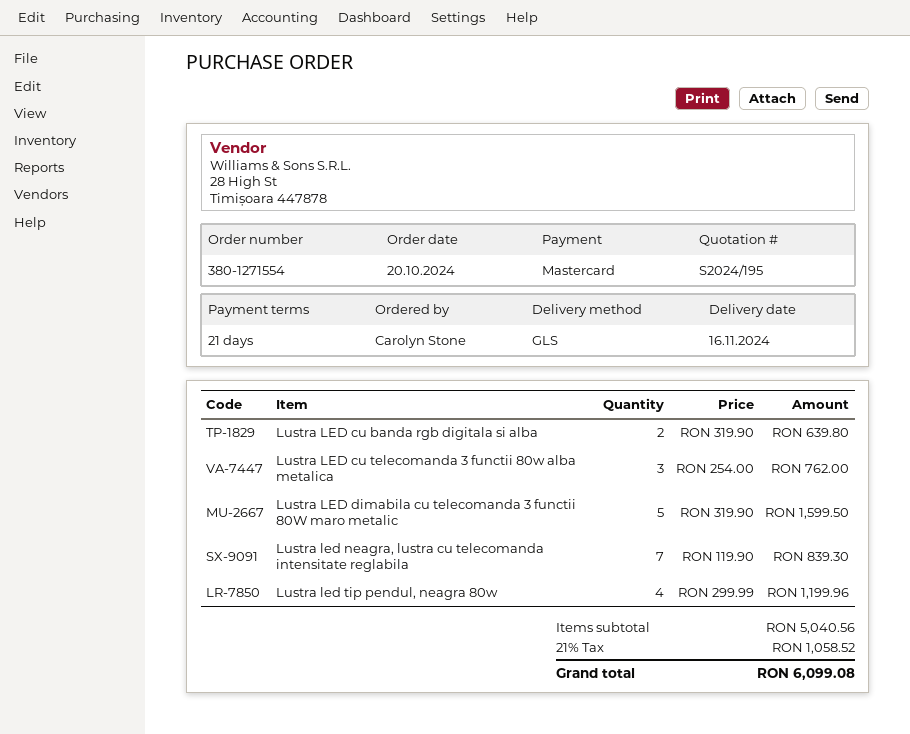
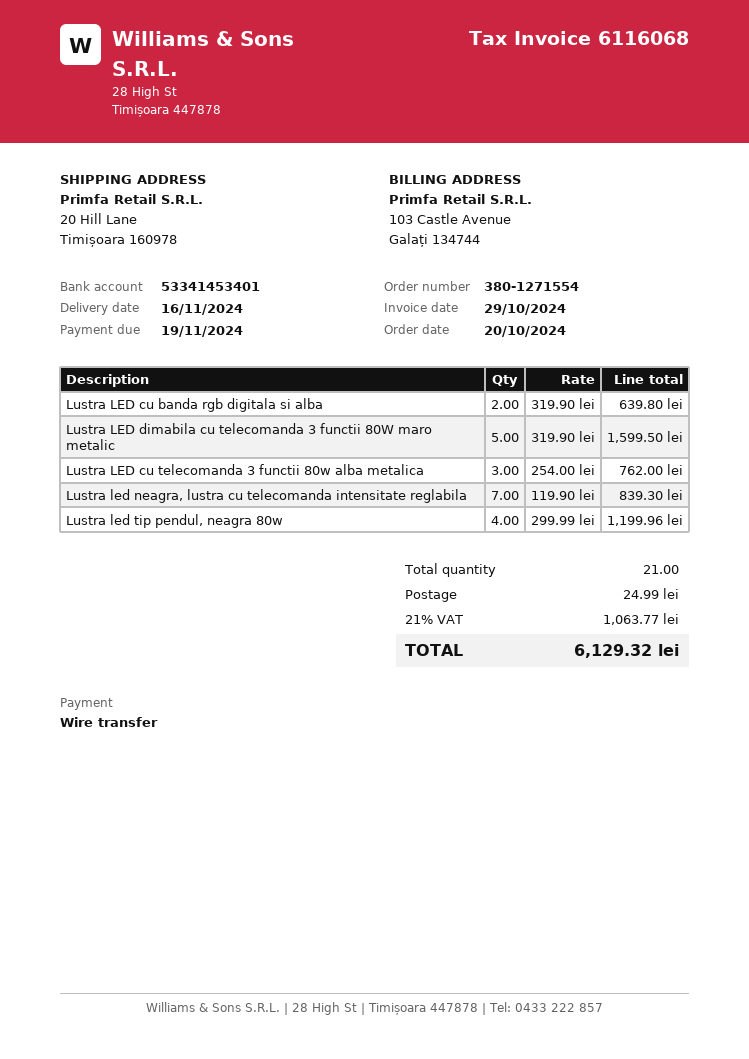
payment method: Mastercard -> bank transfer
shipping: none -> 24.99
tax: 21% = 1058.52 -> 21% = 1063.77
total: 6099.08 -> 6129.32

